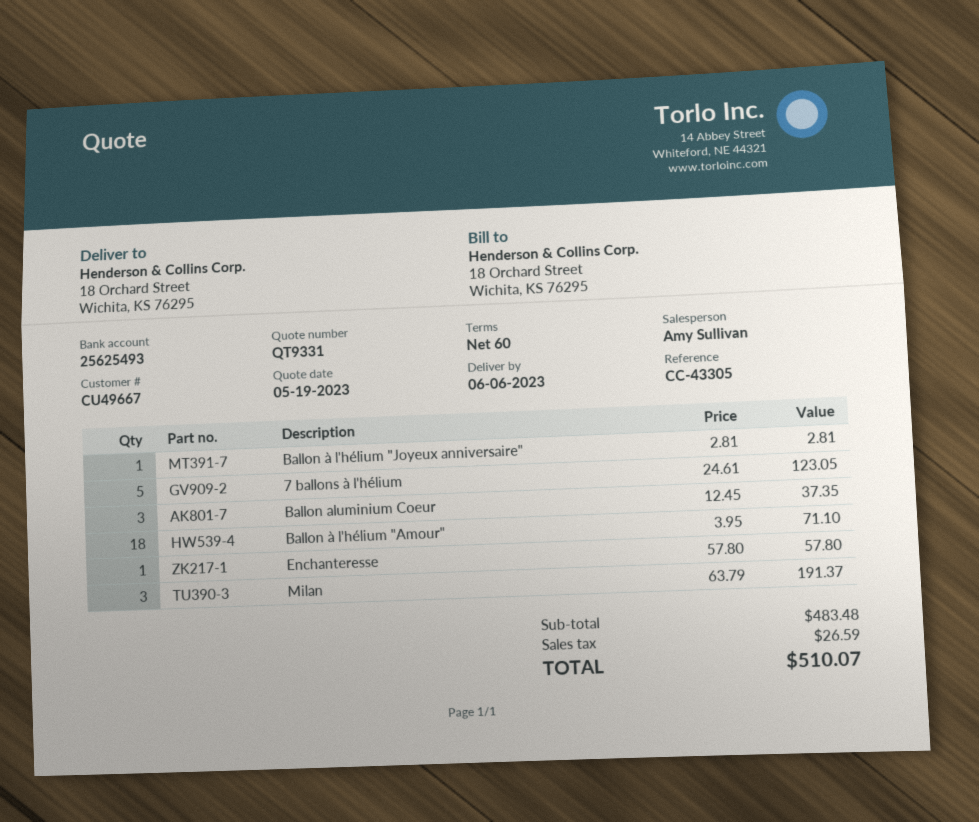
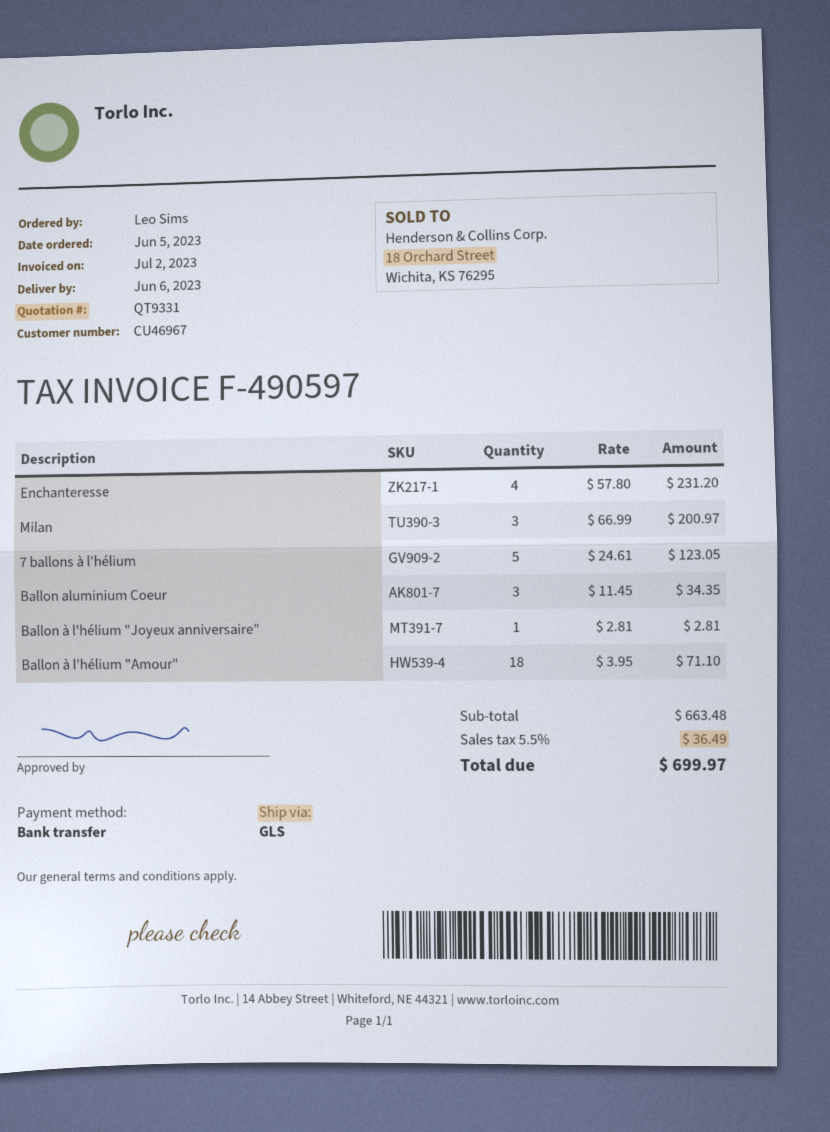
customer number: CU49667 -> CU46967
Ballon aluminium Coeur: 3 x 12.45 = 37.35 -> 3 x 11.45 = 34.35
Enchanteresse: 1 x 57.80 = 57.80 -> 4 x 57.80 = 231.20
Milan: 3 x 63.79 = 191.37 -> 3 x 66.99 = 200.97
subtotal: 483.48 -> 663.48
tax: 26.59 -> 36.49
total: 510.07 -> 699.97

